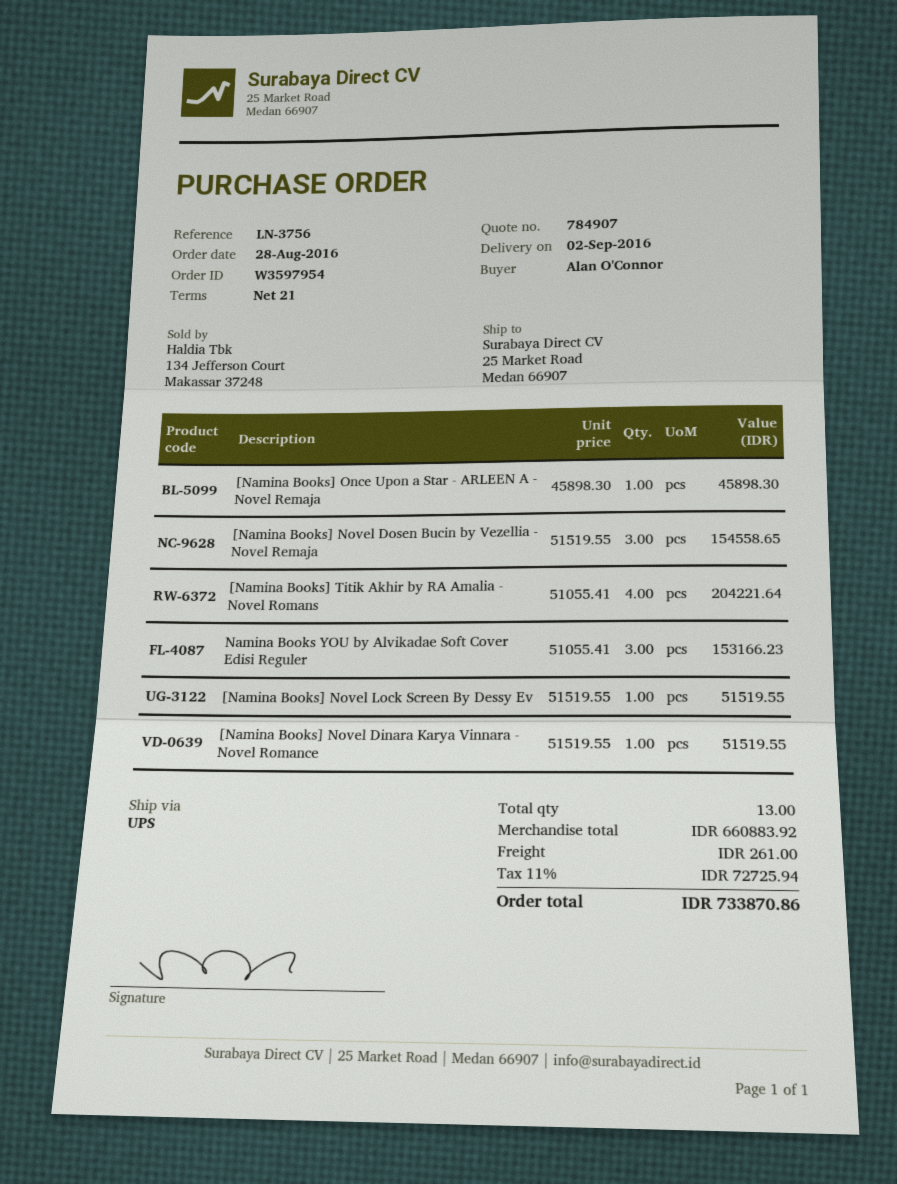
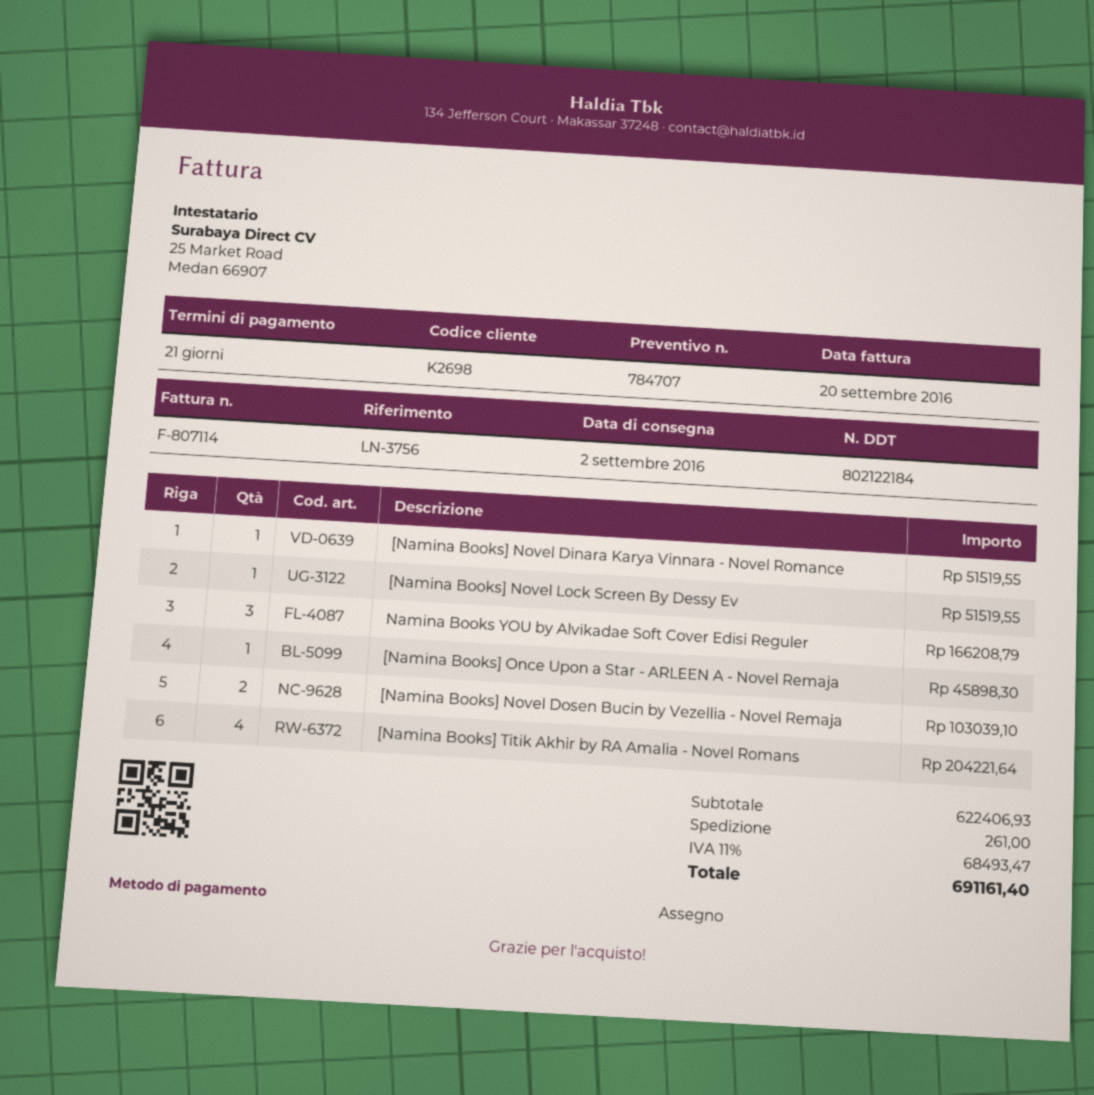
quote number: 784907 -> 784707
[Namina Books] Novel Dosen Bucin by Vezellia - Novel Remaja: 3 for 154558.65 -> 2 for 103039.10
Namina Books YOU by Alvikadae Soft Cover Edisi Reguler: 3 for 153166.23 -> 3 for 166208.79
subtotal: 660883.92 -> 622406.93
tax: 11% = 72725.94 -> 11% = 68493.47
total: 733870.86 -> 691161.40

